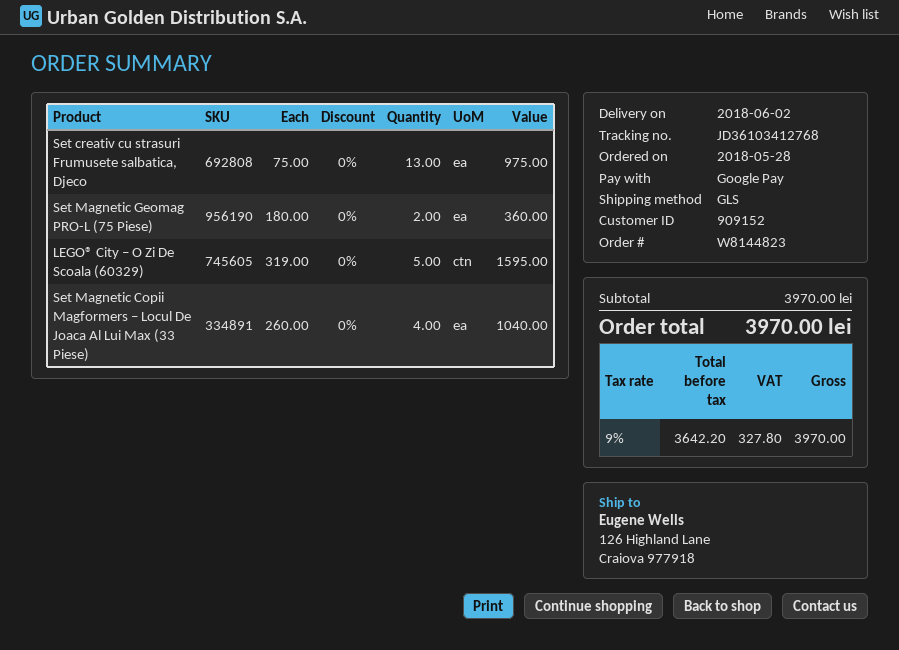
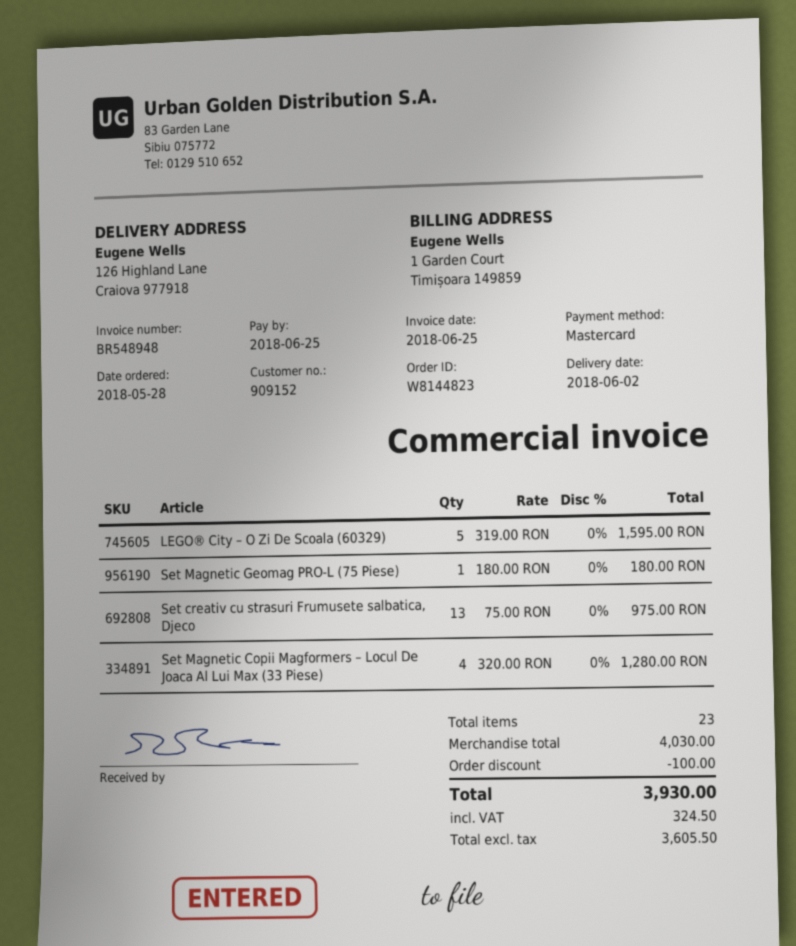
payment method: Google Pay -> Mastercard
Set Magnetic Geomag PRO-L (75 Piese): 2 x 180.00 = 360.00 -> 1 x 180.00 = 180.00
Set Magnetic Copii Magformers – Locul De Joaca Al Lui Max (33 Piese): 4 x 260.00 = 1040.00 -> 4 x 320.00 = 1280.00
subtotal: 3970.00 -> 4030.00
discount: none -> 100.00
net: 3642.20 -> 3605.50
tax: 327.80 -> 324.50
total: 3970.00 -> 3930.00

